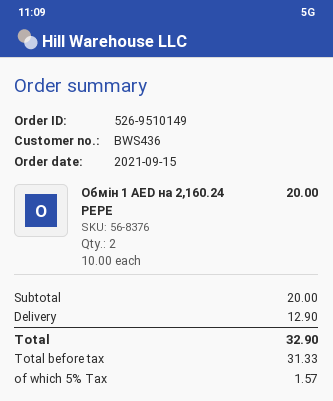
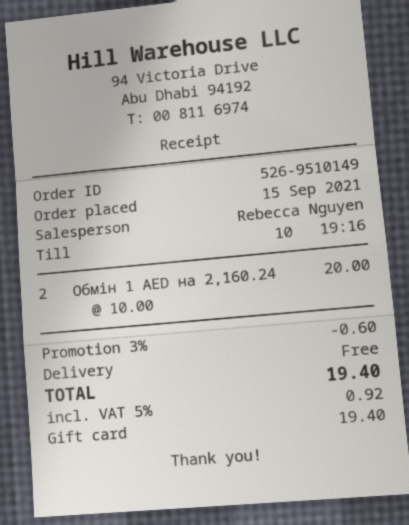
discount: none -> 3% = 0.60
shipping: 12.90 -> 0.00
tax: 5% = 1.57 -> 5% = 0.92
total: 32.90 -> 19.40

